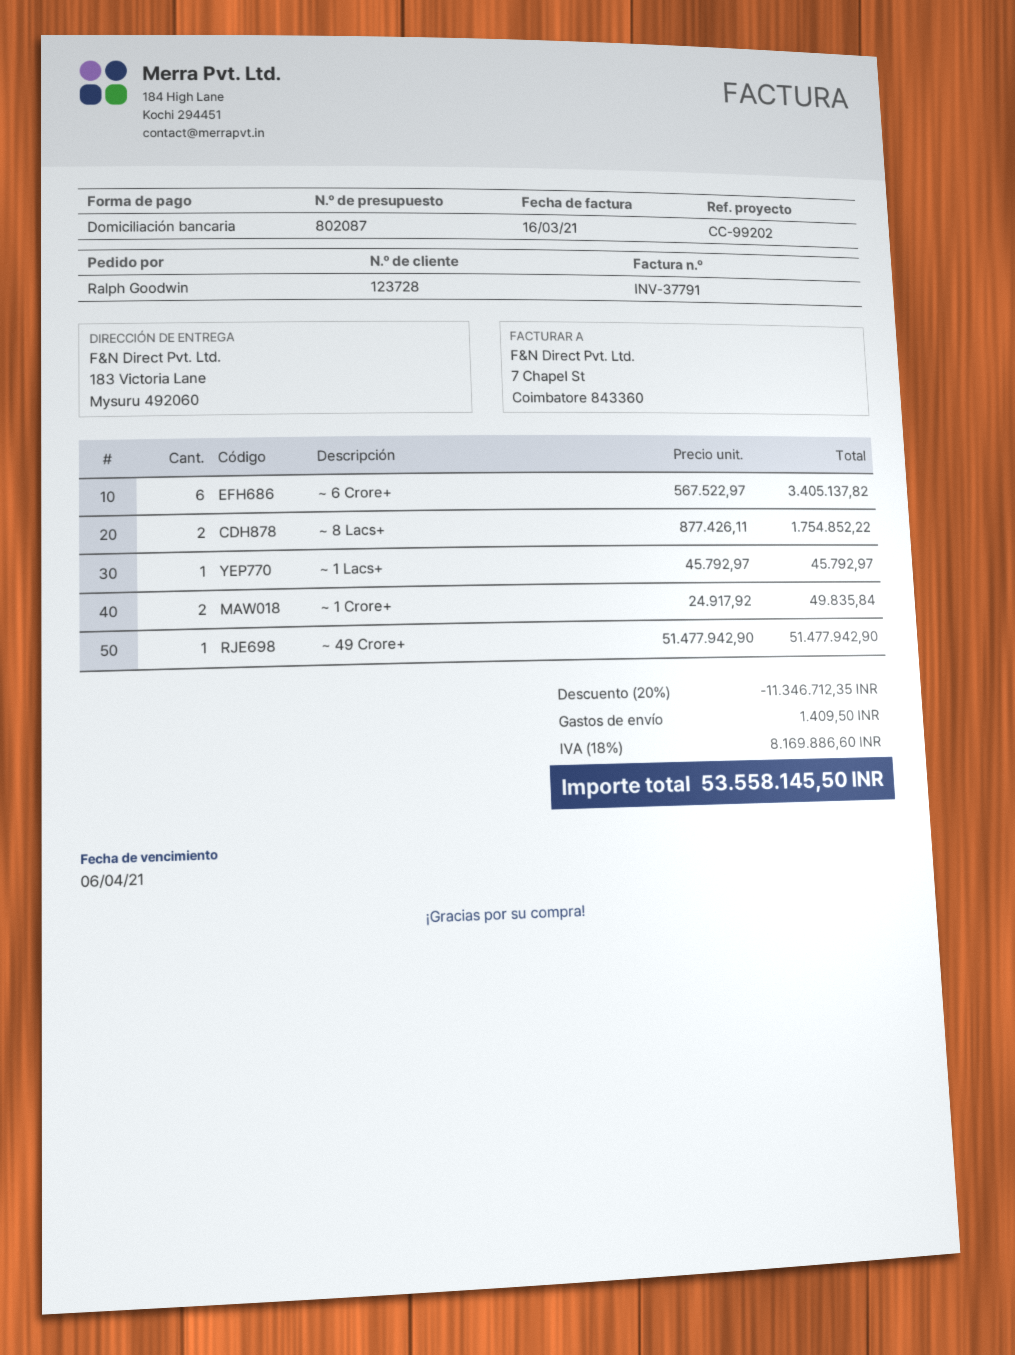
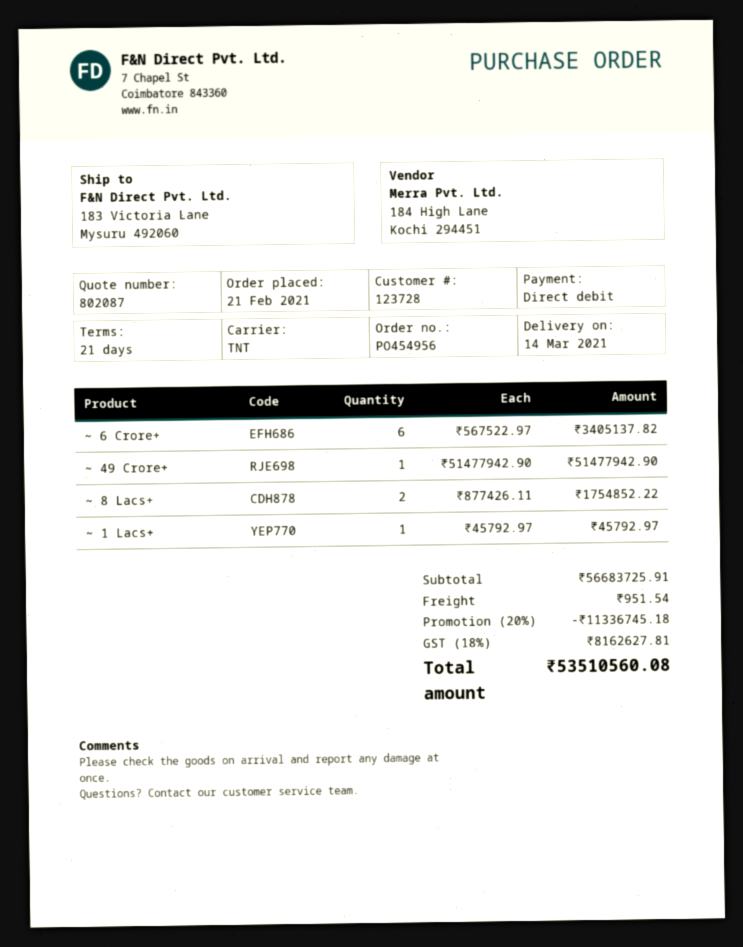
~ 1 Crore+: 2 x 24917.92 = 49835.84 -> none
discount: 20% = 11346712.35 -> 20% = 11336745.18
shipping: 1409.50 -> 951.54
tax: 18% = 8169886.60 -> 18% = 8162627.81
total: 53558145.50 -> 53510560.08

